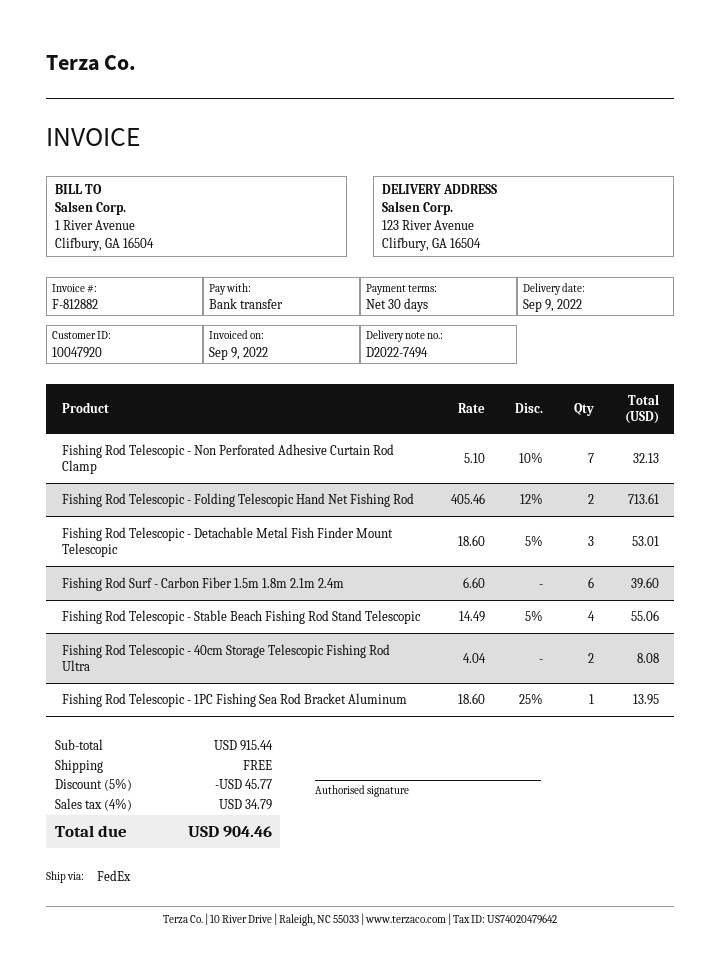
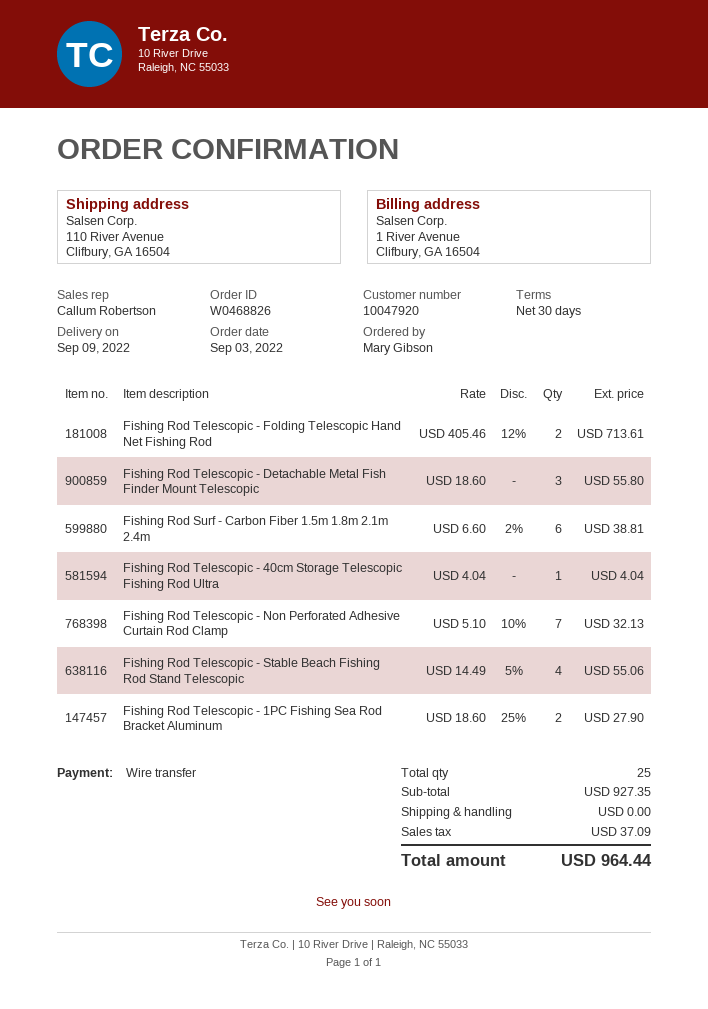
ship to: 123 River Avenue, Clifbury, GA 16504 -> 110 River Avenue, Clifbury, GA 16504
Fishing Rod Telescopic - Detachable Metal Fish Finder Mount Telescopic: 3 x 18.60 - 5% = 53.01 -> 3 x 18.60 = 55.80
Fishing Rod Surf - Carbon Fiber 1.5m 1.8m 2.1m 2.4m: 6 x 6.60 = 39.60 -> 6 x 6.60 - 2% = 38.81
Fishing Rod Telescopic - 40cm Storage Telescopic Fishing Rod Ultra: 2 x 4.04 = 8.08 -> 1 x 4.04 = 4.04
Fishing Rod Telescopic - 1PC Fishing Sea Rod Bracket Aluminum: 1 x 18.60 - 25% = 13.95 -> 2 x 18.60 - 25% = 27.90
subtotal: 915.44 -> 927.35
discount: 5% = 45.77 -> none
tax: 34.79 -> 37.09
total: 904.46 -> 964.44

